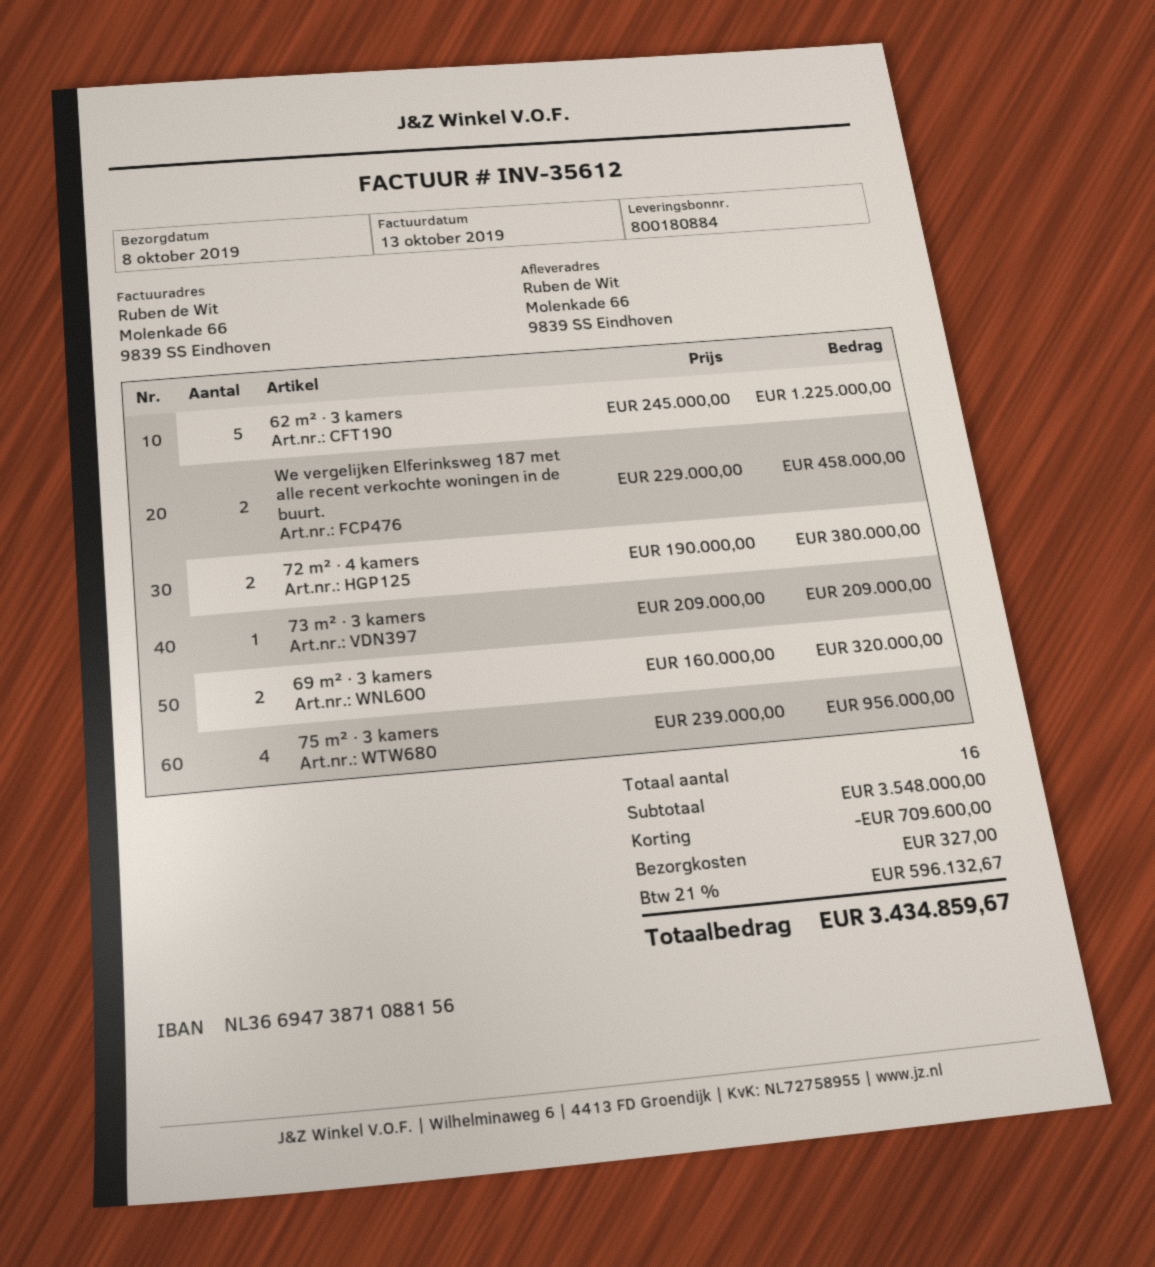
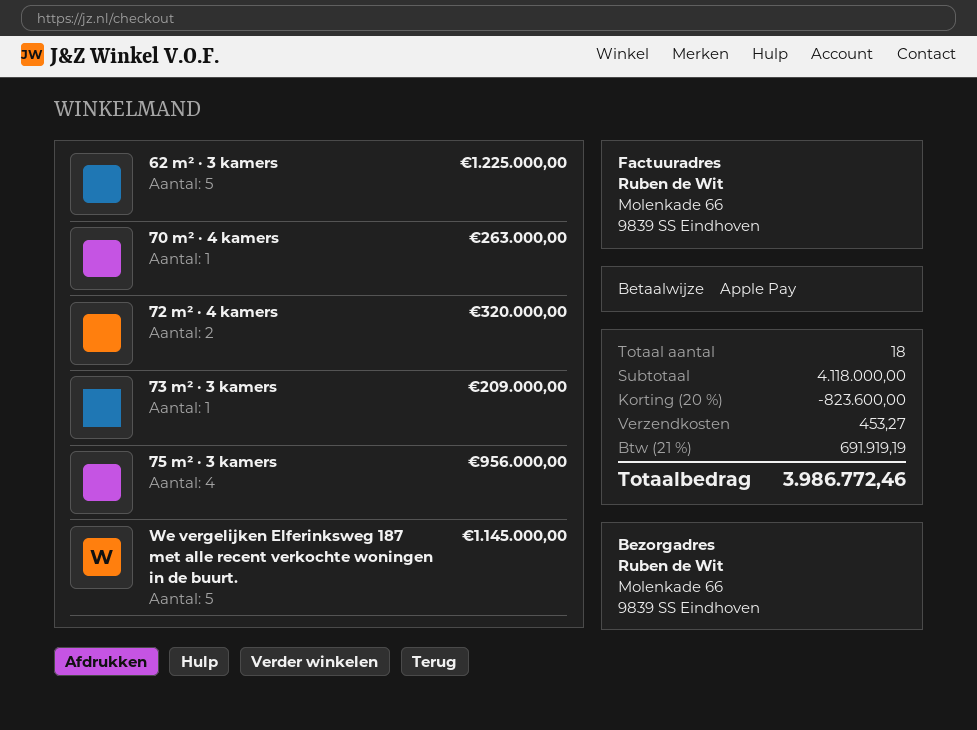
We vergelijken Elferinksweg 187 met alle recent verkochte woningen in de buurt.: 2 for 458000.00 -> 5 for 1145000.00
72 m² · 4 kamers: 2 for 380000.00 -> 2 for 320000.00
69 m² · 3 kamers: 2 for 320000.00 -> none
70 m² · 4 kamers: none -> 1 for 263000.00
total quantity: 16 -> 18
subtotal: 3548000.00 -> 4118000.00
discount: 709600.00 -> 823600.00
shipping: 327.00 -> 453.27
tax: 21% = 596132.67 -> 21% = 691919.19
total: 3434859.67 -> 3986772.46

